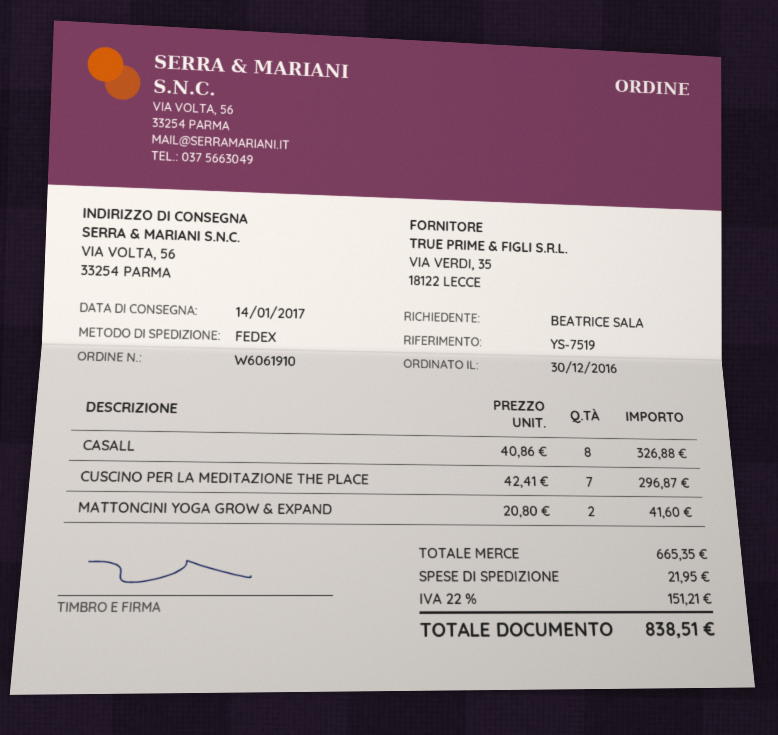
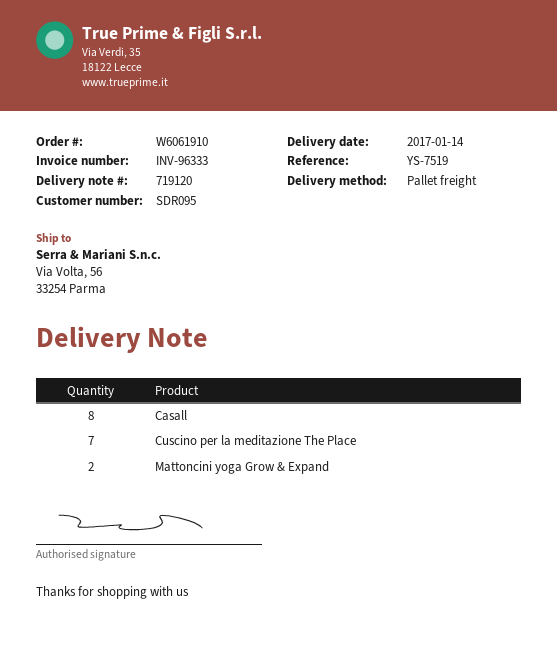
shipping method: FedEx -> pallet freight

